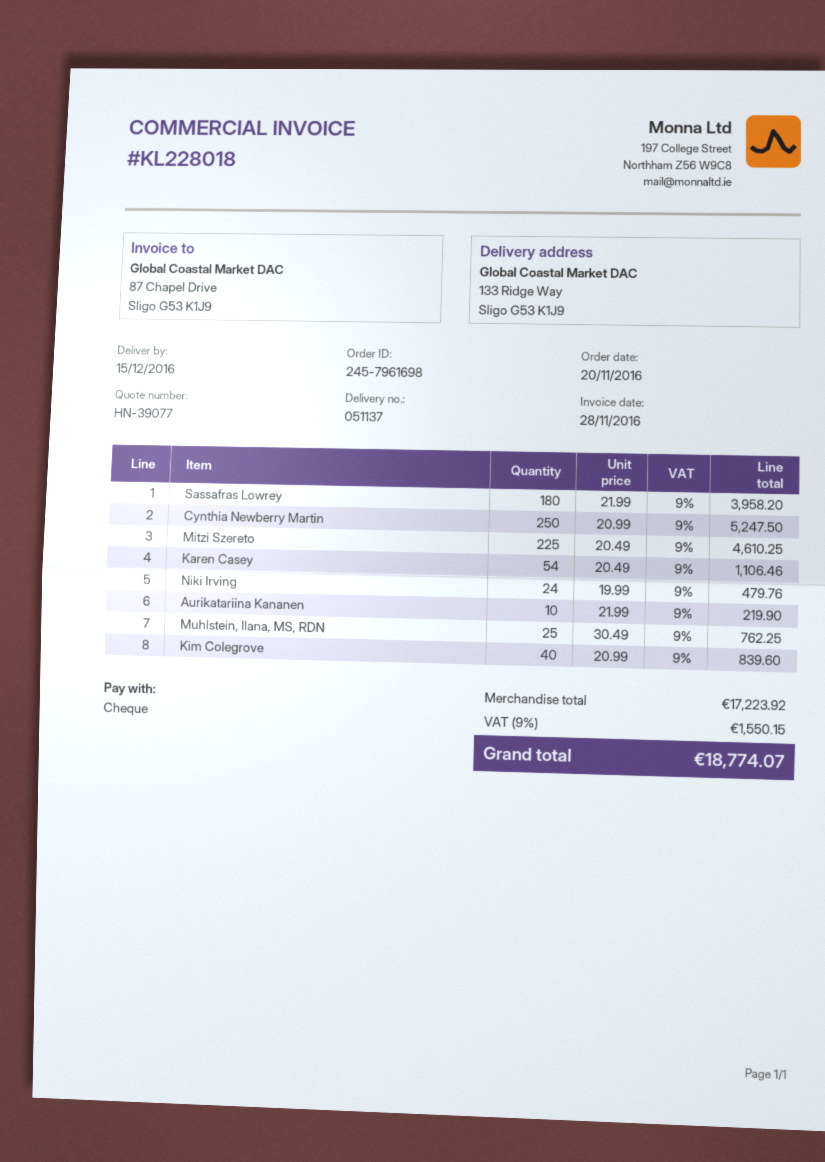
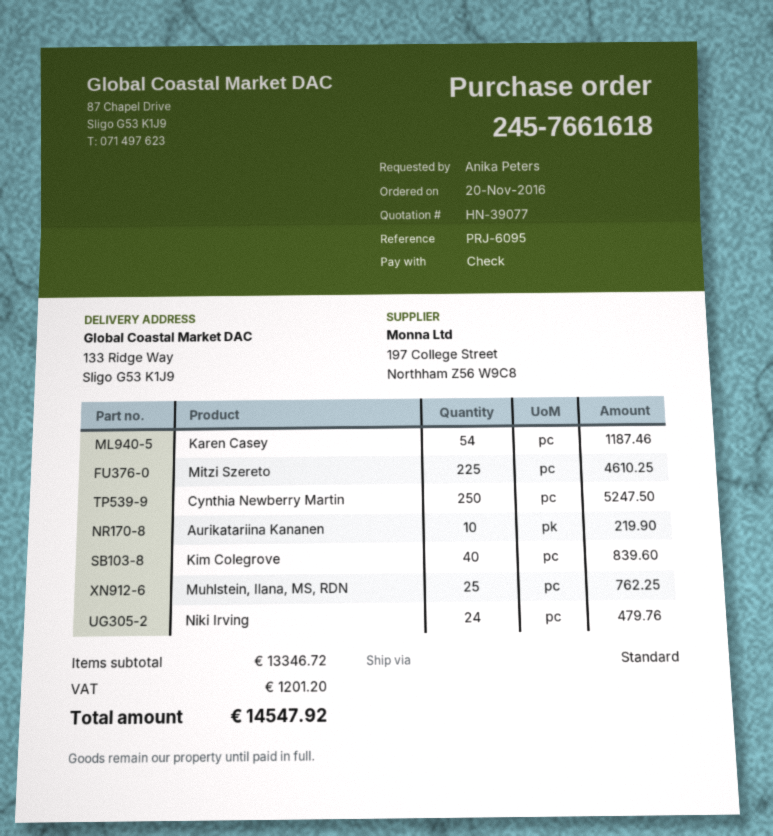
order number: 245-7961698 -> 245-7661618
Sassafras Lowrey: 180 for 3958.20 -> none
Karen Casey: 54 for 1106.46 -> 54 for 1187.46
subtotal: 17223.92 -> 13346.72
tax: 1550.15 -> 1201.20
total: 18774.07 -> 14547.92

